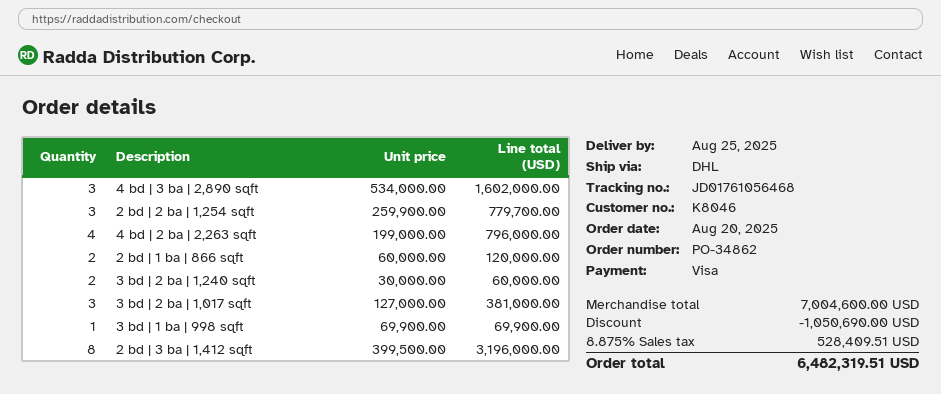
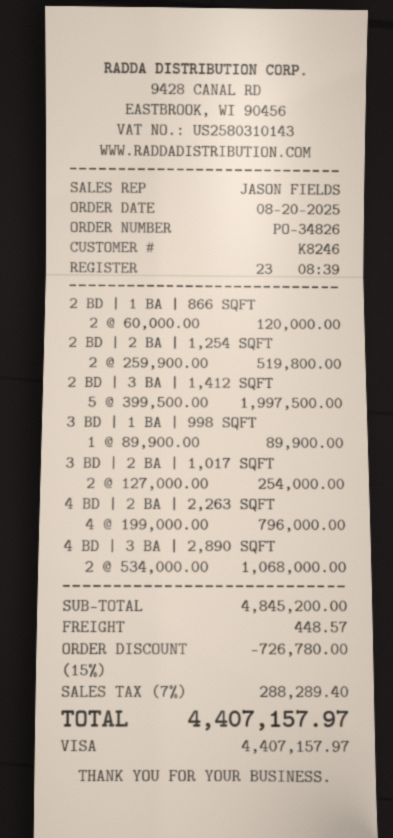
order number: PO-34862 -> PO-34826
customer number: K8046 -> K8246
4 bd | 3 ba | 2,890 sqft: 3 x 534000.00 = 1602000.00 -> 2 x 534000.00 = 1068000.00
2 bd | 2 ba | 1,254 sqft: 3 x 259900.00 = 779700.00 -> 2 x 259900.00 = 519800.00
3 bd | 2 ba | 1,240 sqft: 2 x 30000.00 = 60000.00 -> none
3 bd | 2 ba | 1,017 sqft: 3 x 127000.00 = 381000.00 -> 2 x 127000.00 = 254000.00
3 bd | 1 ba | 998 sqft: 1 x 69900.00 = 69900.00 -> 1 x 89900.00 = 89900.00
2 bd | 3 ba | 1,412 sqft: 8 x 399500.00 = 3196000.00 -> 5 x 399500.00 = 1997500.00
subtotal: 7004600.00 -> 4845200.00
discount: 1050690.00 -> 726780.00
shipping: none -> 448.57
tax: 8.875% = 528409.51 -> 7% = 288289.40
total: 6482319.51 -> 4407157.97

